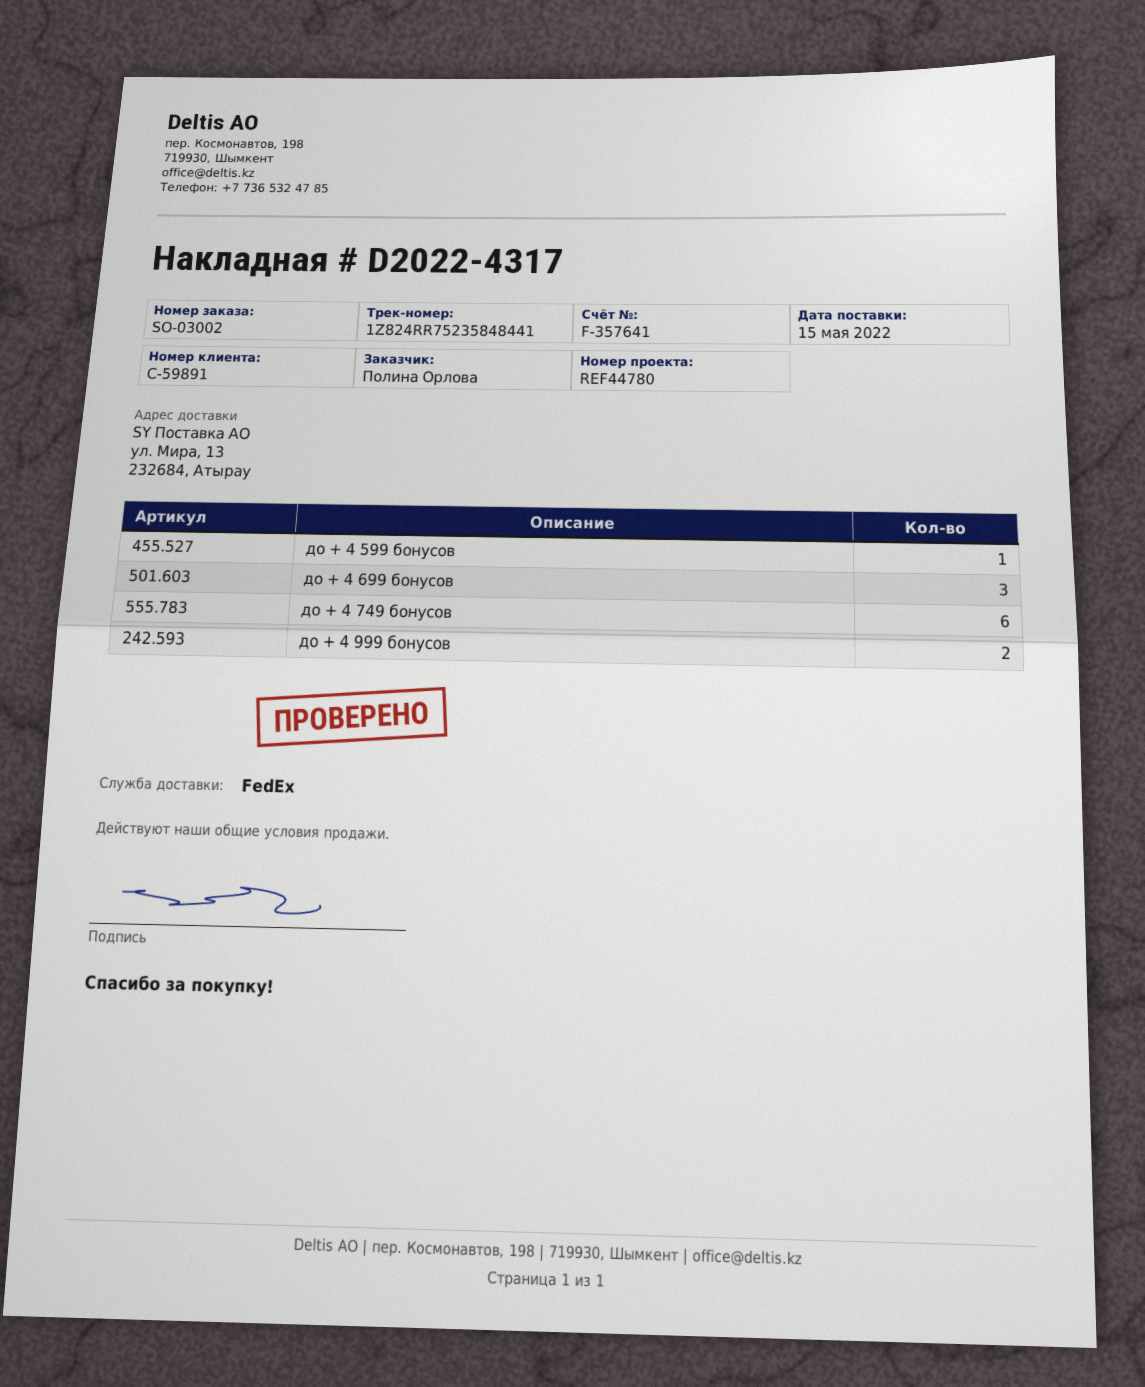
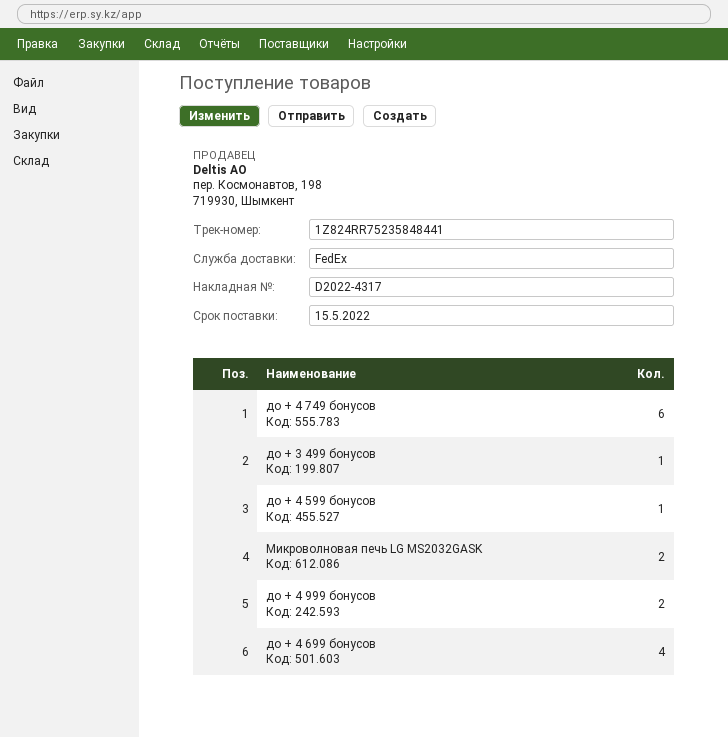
до + 4 699 бонусов: 3 -> 4
до + 3 499 бонусов: none -> 1
Микроволновая печь LG MS2032GASK: none -> 2

